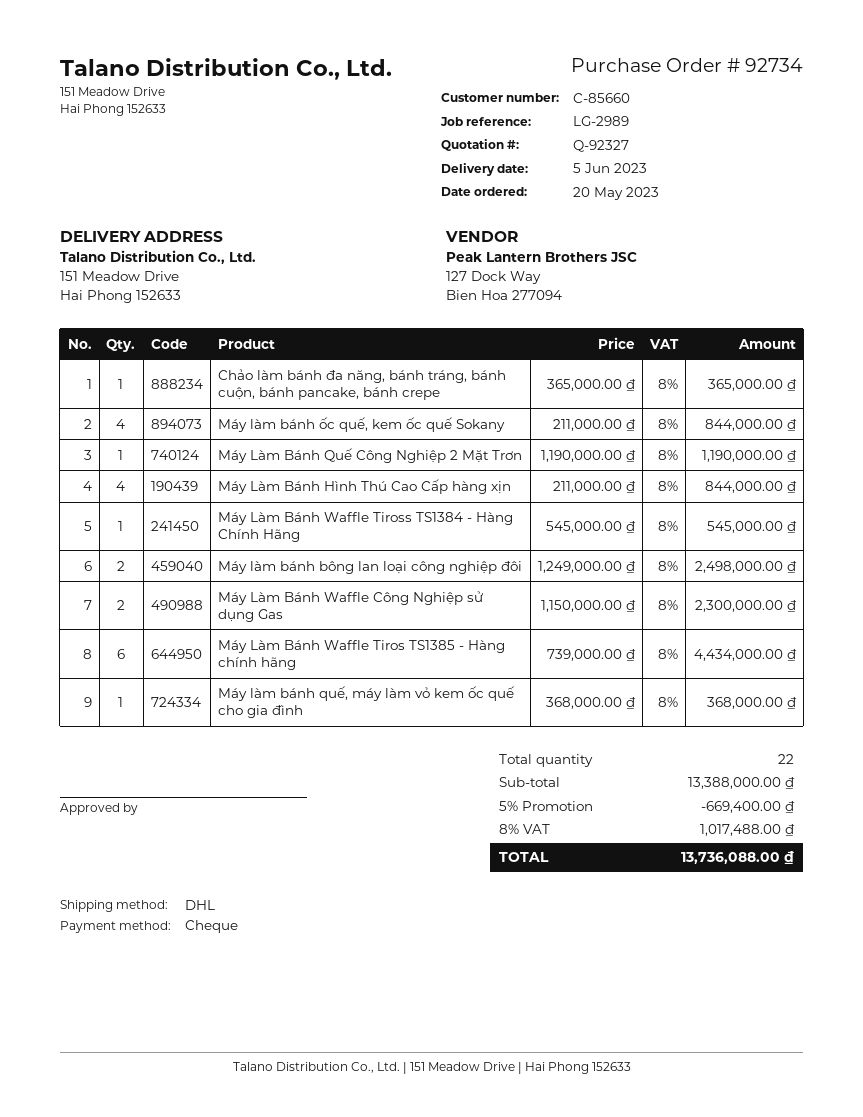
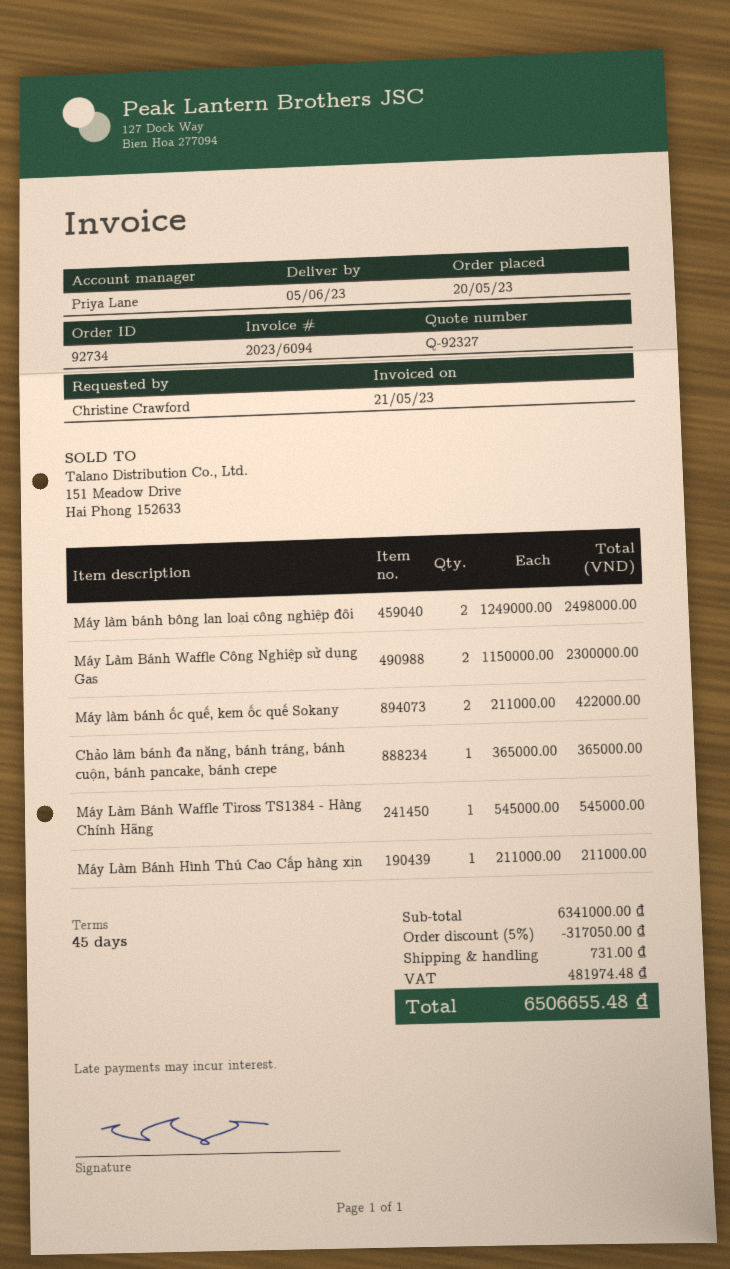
Máy làm bánh ốc quế, kem ốc quế Sokany: 4 x 211000.00 = 844000.00 -> 2 x 211000.00 = 422000.00
Máy Làm Bánh Quế Công Nghiệp 2 Mặt Trơn: 1 x 1190000.00 = 1190000.00 -> none
Máy Làm Bánh Hình Thú Cao Cấp hàng xịn: 4 x 211000.00 = 844000.00 -> 1 x 211000.00 = 211000.00
Máy Làm Bánh Waffle Tiros TS1385 - Hàng chính hãng: 6 x 739000.00 = 4434000.00 -> none
Máy làm bánh quế, máy làm vỏ kem ốc quế cho gia đình: 1 x 368000.00 = 368000.00 -> none
subtotal: 13388000.00 -> 6341000.00
discount: 5% = 669400.00 -> 5% = 317050.00
shipping: none -> 731.00
tax: 1017488.00 -> 481974.48
total: 13736088.00 -> 6506655.48

